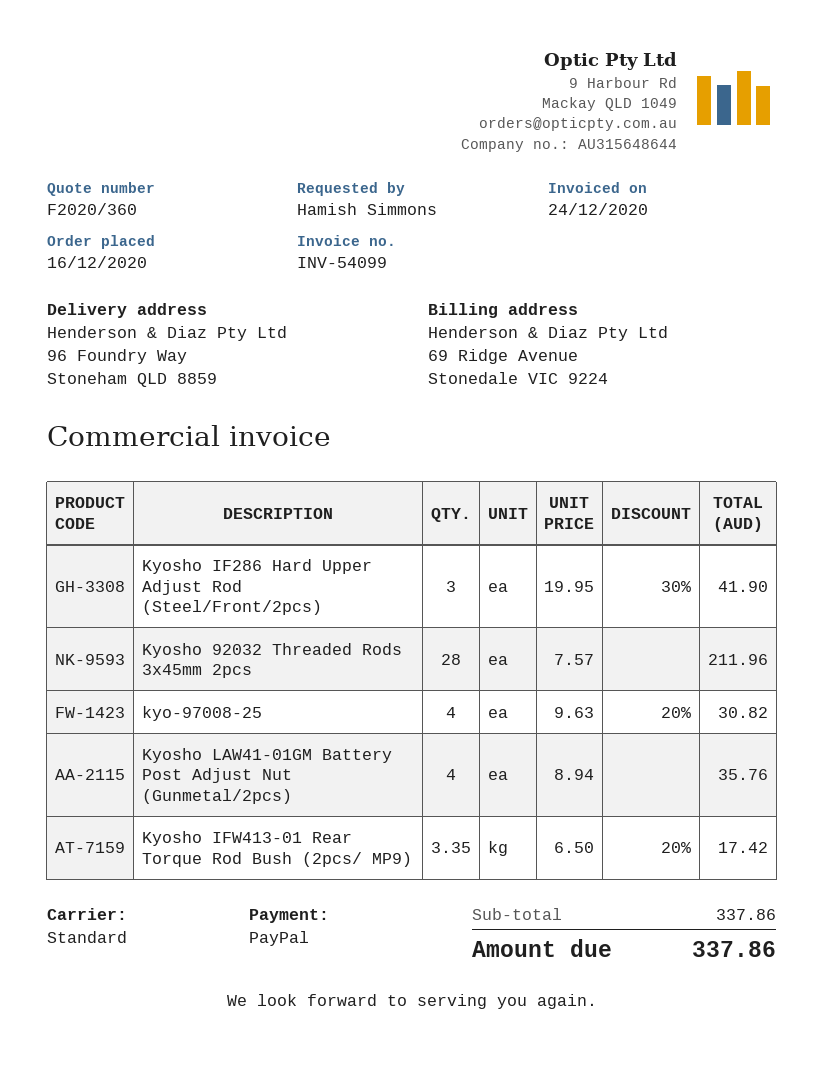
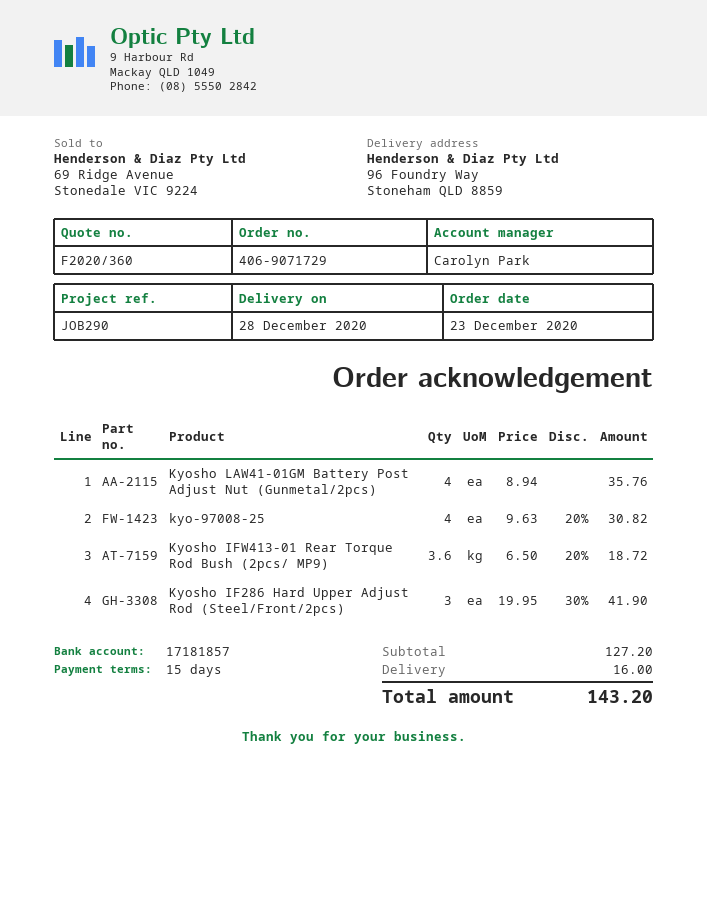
order date: 2020-12-16 -> 2020-12-23
Kyosho 92032 Threaded Rods 3x45mm 2pcs: 28 x 7.57 = 211.96 -> none
Kyosho IFW413-01 Rear Torque Rod Bush (2pcs/ MP9): 3.35 x 6.50 - 20% = 17.42 -> 3.6 x 6.50 - 20% = 18.72
subtotal: 337.86 -> 127.20
shipping: none -> 16.00
total: 337.86 -> 143.20

